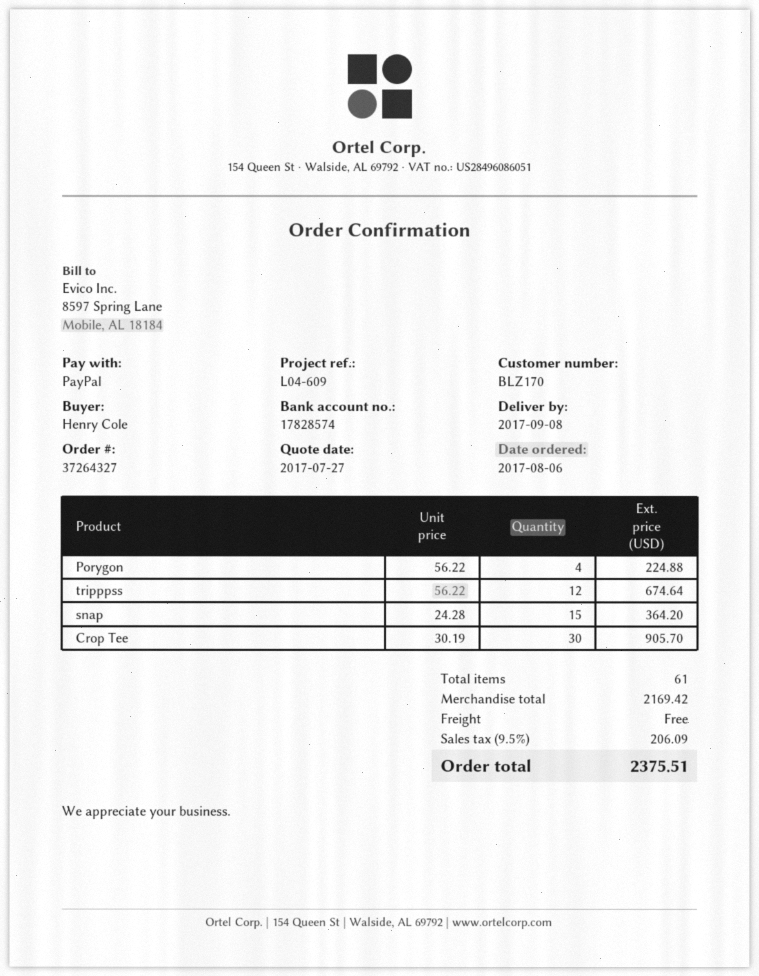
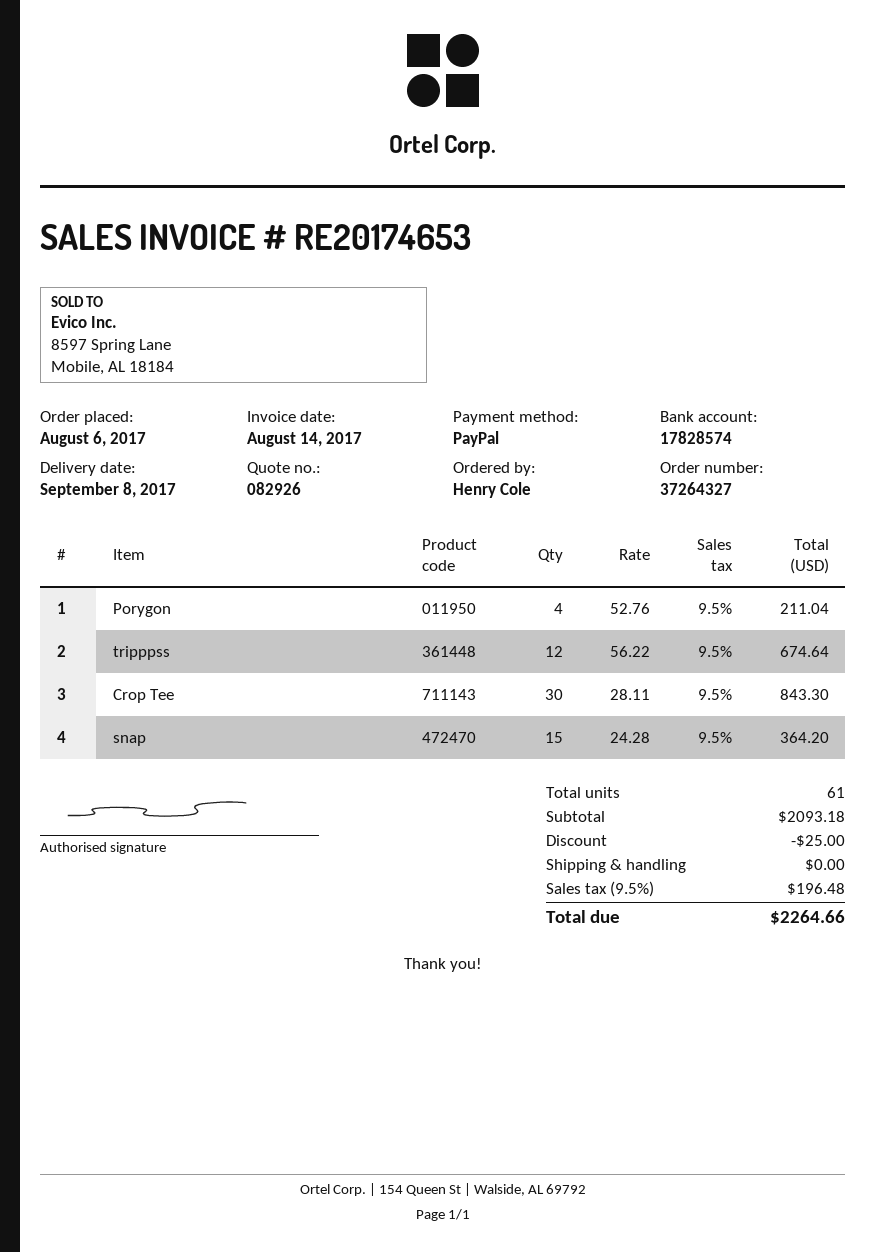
Porygon: 4 x 56.22 = 224.88 -> 4 x 52.76 = 211.04
Crop Tee: 30 x 30.19 = 905.70 -> 30 x 28.11 = 843.30
subtotal: 2169.42 -> 2093.18
discount: none -> 25.00
tax: 9.5% = 206.09 -> 9.5% = 196.48
total: 2375.51 -> 2264.66

